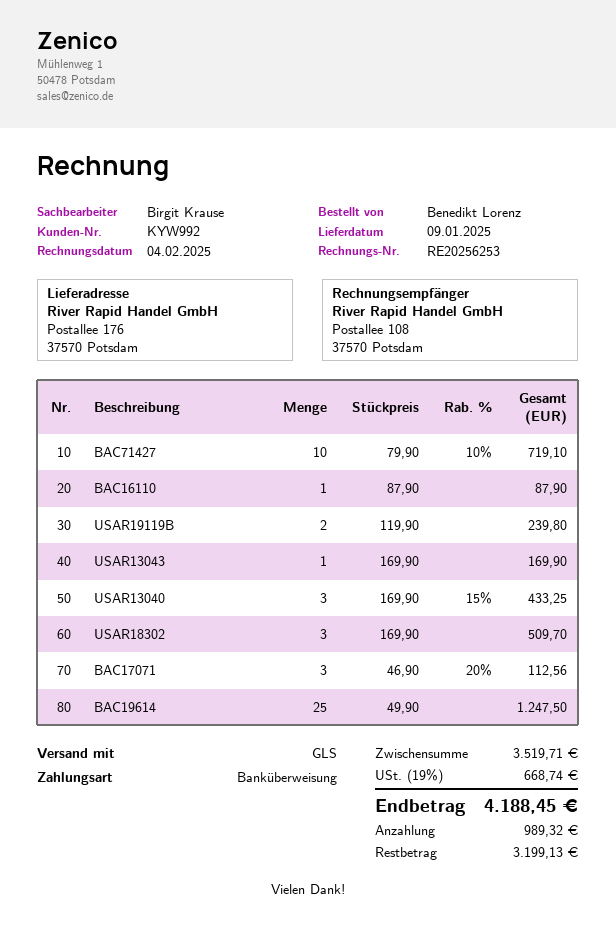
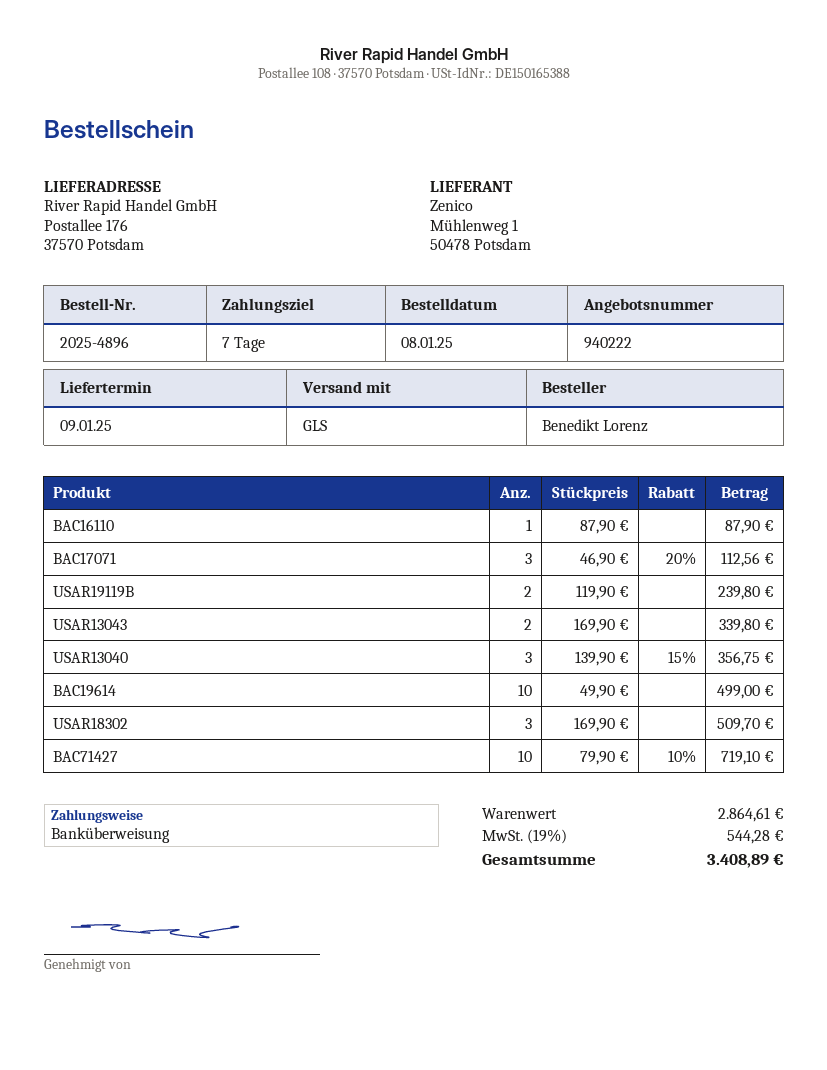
USAR13043: 1 x 169.90 = 169.90 -> 2 x 169.90 = 339.80
USAR13040: 3 x 169.90 - 15% = 433.25 -> 3 x 139.90 - 15% = 356.75
BAC19614: 25 x 49.90 = 1247.50 -> 10 x 49.90 = 499.00
subtotal: 3519.71 -> 2864.61
tax: 19% = 668.74 -> 19% = 544.28
total: 4188.45 -> 3408.89

